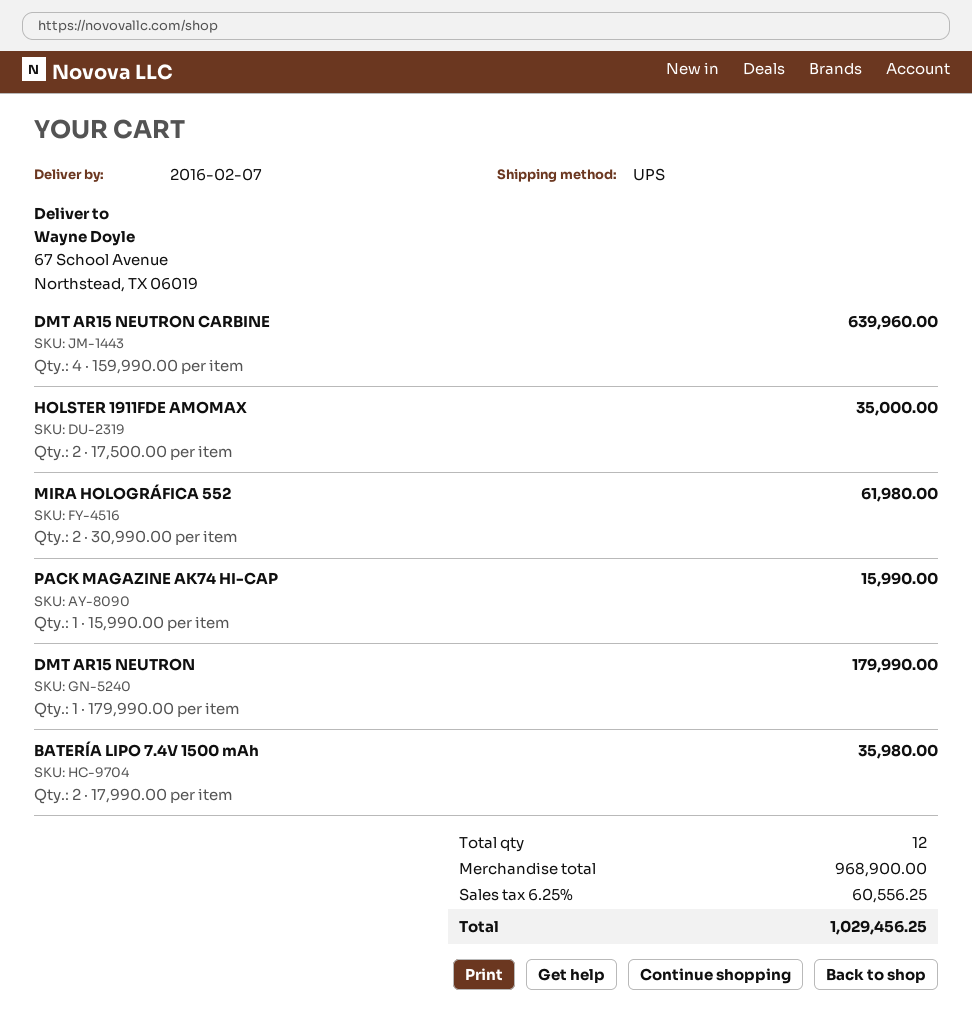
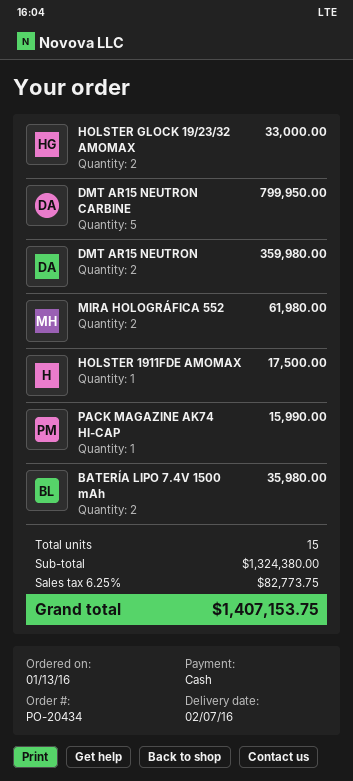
DMT AR15 NEUTRON CARBINE: 4 for 639960.00 -> 5 for 799950.00
HOLSTER 1911FDE AMOMAX: 2 for 35000.00 -> 1 for 17500.00
DMT AR15 NEUTRON: 1 for 179990.00 -> 2 for 359980.00
HOLSTER GLOCK 19/23/32 AMOMAX: none -> 2 for 33000.00
total quantity: 12 -> 15
subtotal: 968900.00 -> 1324380.00
tax: 6.25% = 60556.25 -> 6.25% = 82773.75
total: 1029456.25 -> 1407153.75

